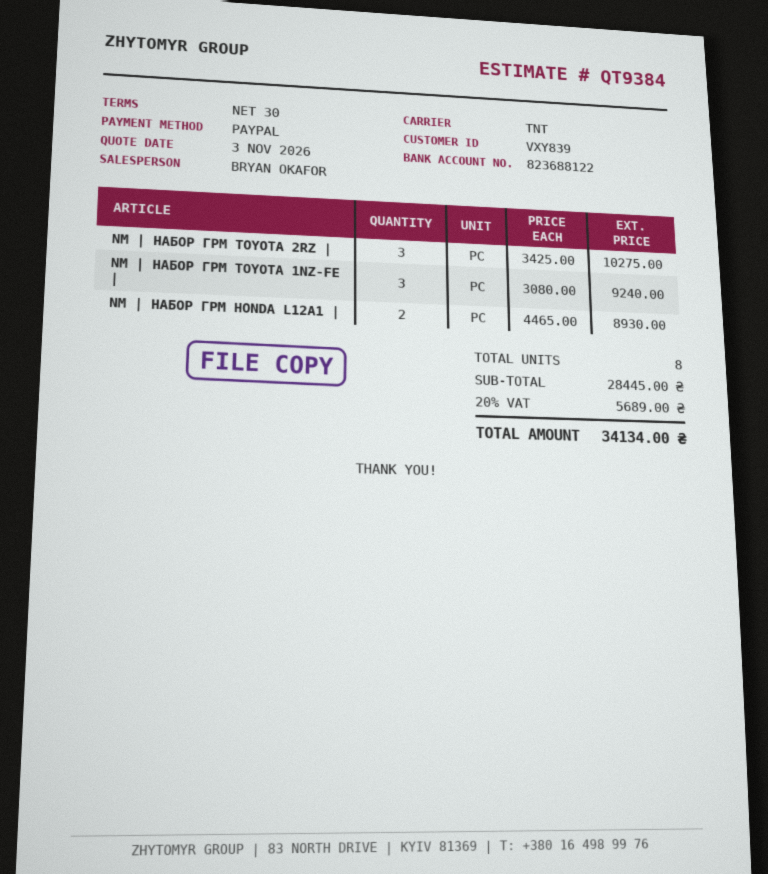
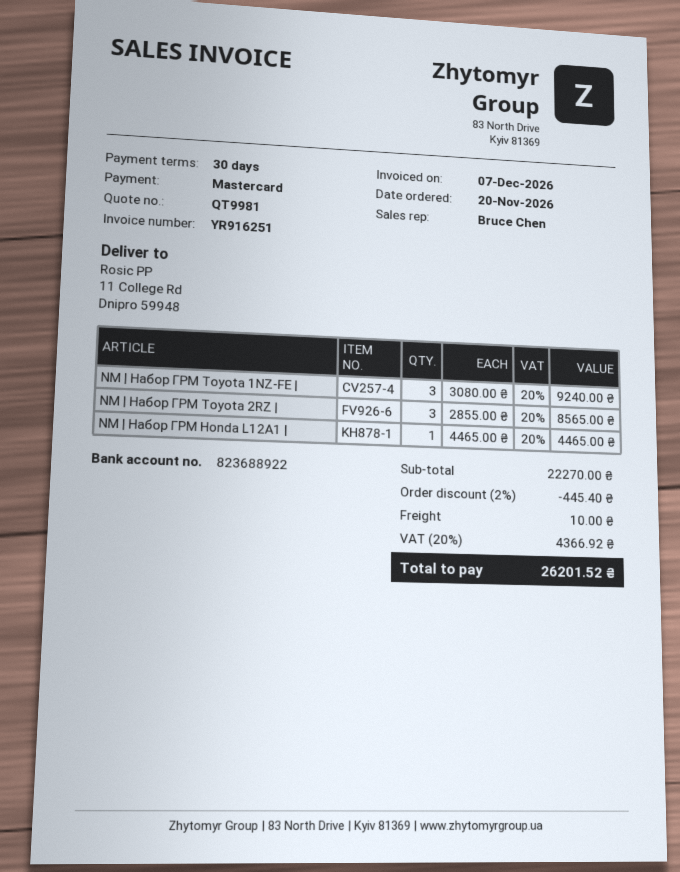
quote number: QT9384 -> QT9981
sales rep: BRYAN OKAFOR -> Bruce Chen
payment method: PayPal -> Mastercard
bank account: 823688122 -> 823688922
NM | НАБОР ГРМ TOYOTA 2RZ |: 3 x 3425.00 = 10275.00 -> 3 x 2855.00 = 8565.00
NM | НАБОР ГРМ HONDA L12A1 |: 2 x 4465.00 = 8930.00 -> 1 x 4465.00 = 4465.00
subtotal: 28445.00 -> 22270.00
discount: none -> 2% = 445.40
shipping: none -> 10.00
tax: 20% = 5689.00 -> 20% = 4366.92
total: 34134.00 -> 26201.52

